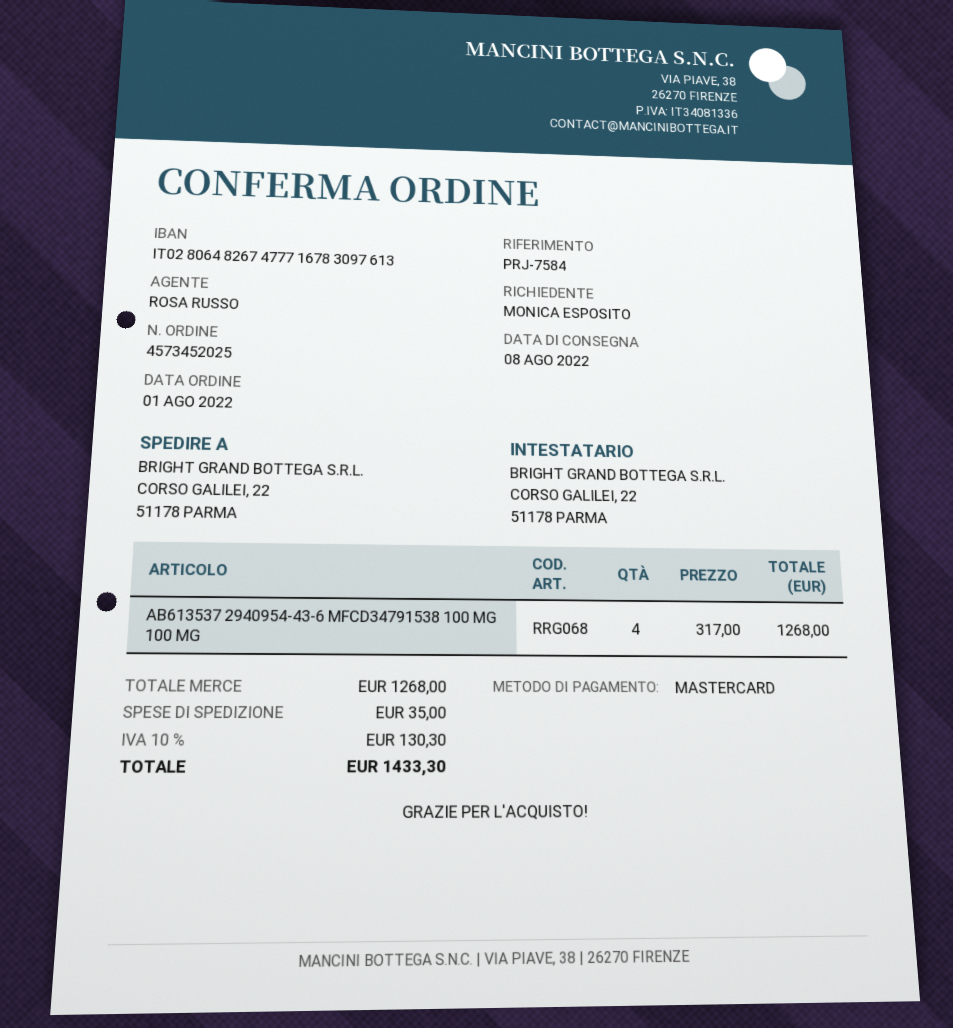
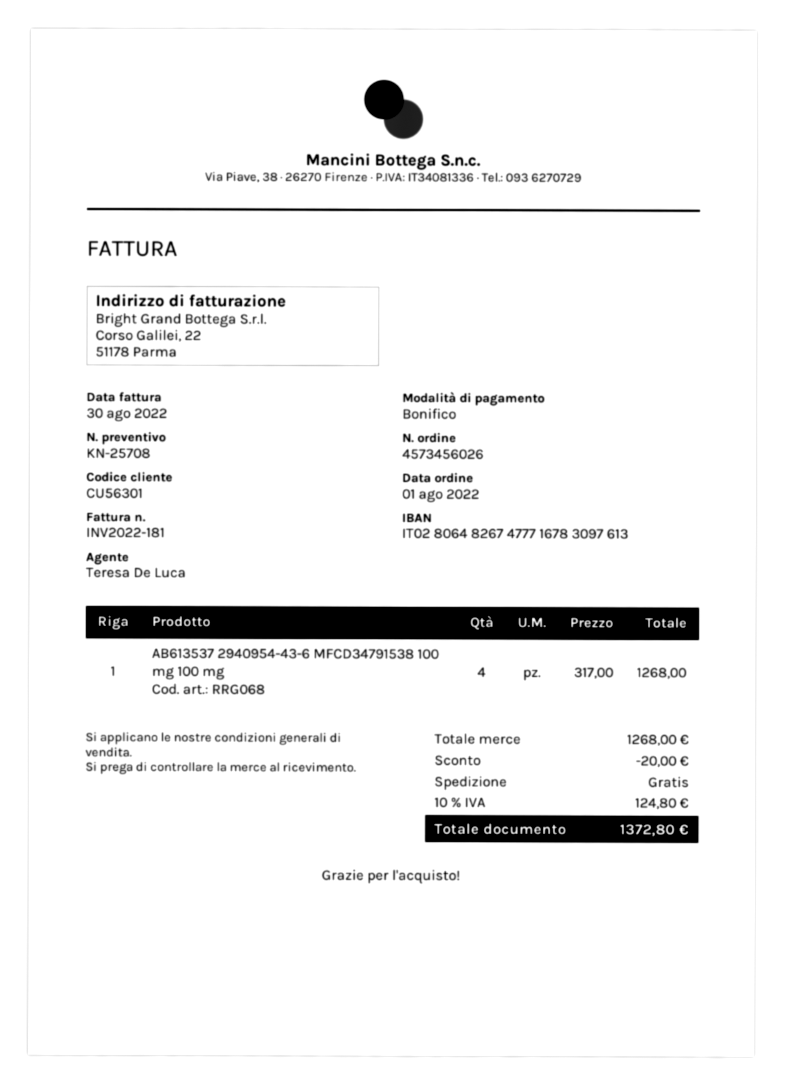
order number: 4573452025 -> 4573456026
sales rep: ROSA RUSSO -> Teresa De Luca
payment method: Mastercard -> bank transfer
discount: none -> 20.00
shipping: 35.00 -> 0.00
tax: 10% = 130.30 -> 10% = 124.80
total: 1433.30 -> 1372.80

